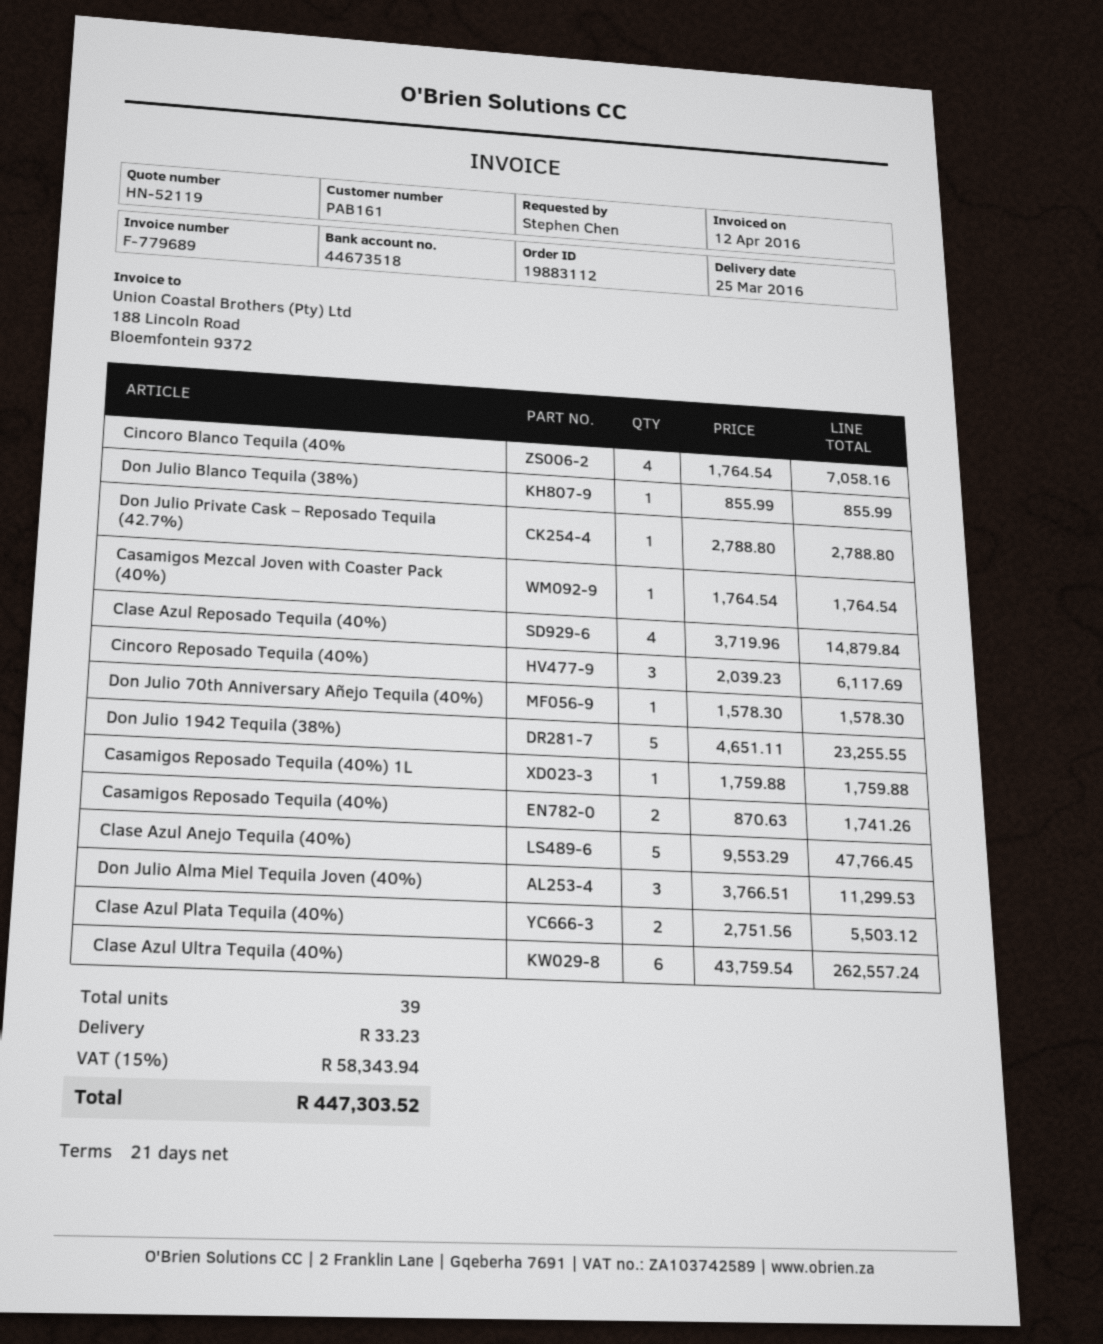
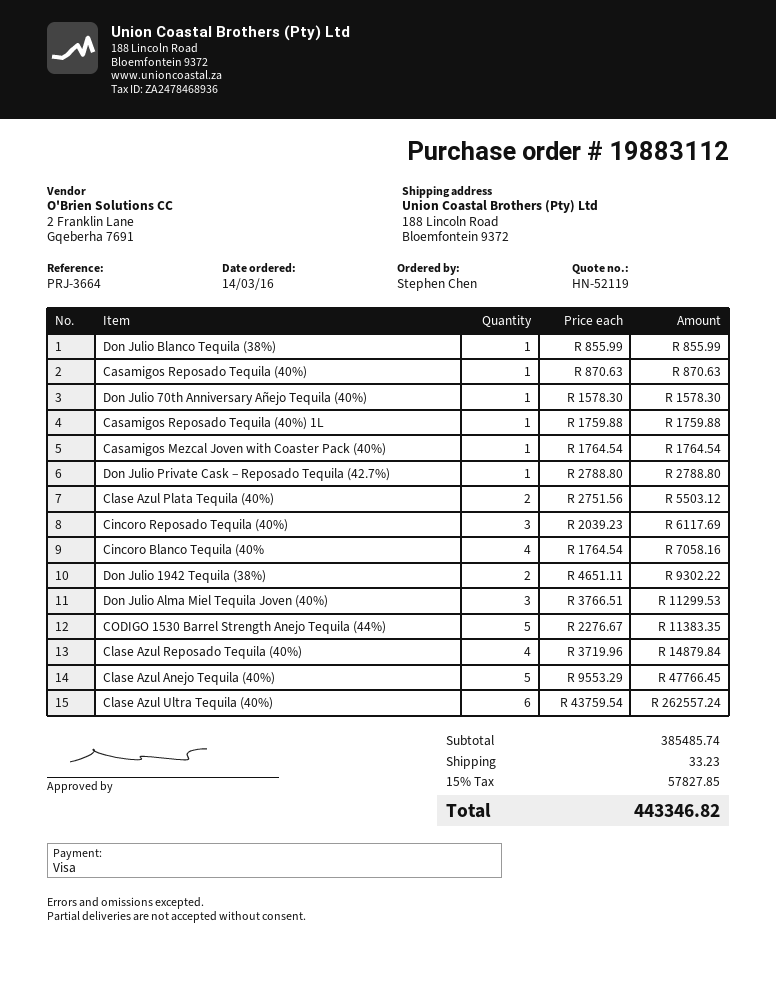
Don Julio 1942 Tequila (38%): 5 x 4651.11 = 23255.55 -> 2 x 4651.11 = 9302.22
Casamigos Reposado Tequila (40%): 2 x 870.63 = 1741.26 -> 1 x 870.63 = 870.63
CODIGO 1530 Barrel Strength Anejo Tequila (44%): none -> 5 x 2276.67 = 11383.35
tax: 15% = 58343.94 -> 15% = 57827.85
total: 447303.52 -> 443346.82

